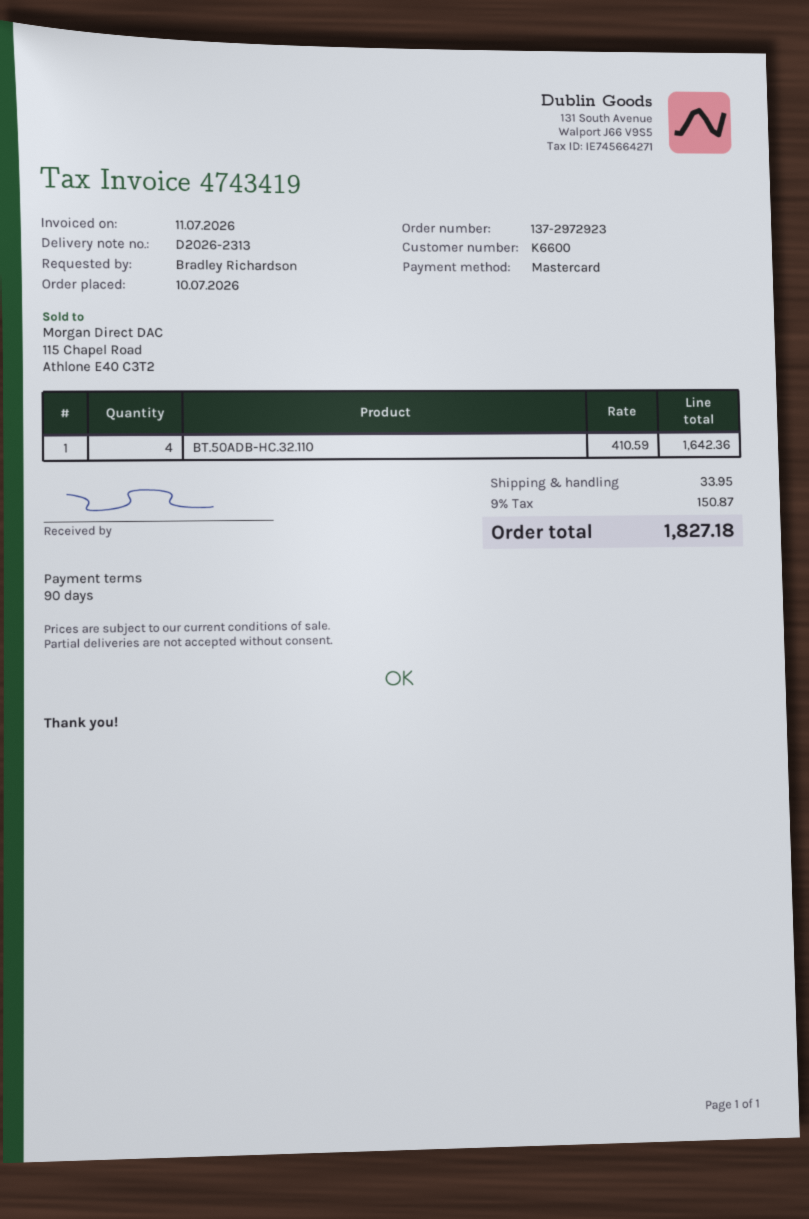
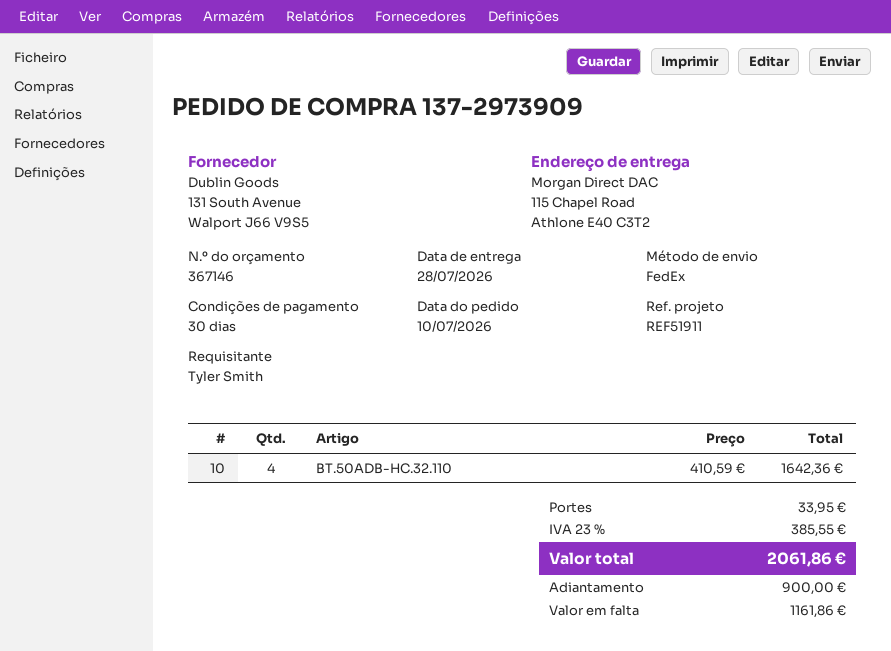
order number: 137-2972923 -> 137-2973909
payment terms: 90 days -> 30 days
ordered by: Bradley Richardson -> Tyler Smith
tax: 9% = 150.87 -> 23% = 385.55
total: 1827.18 -> 2061.86

